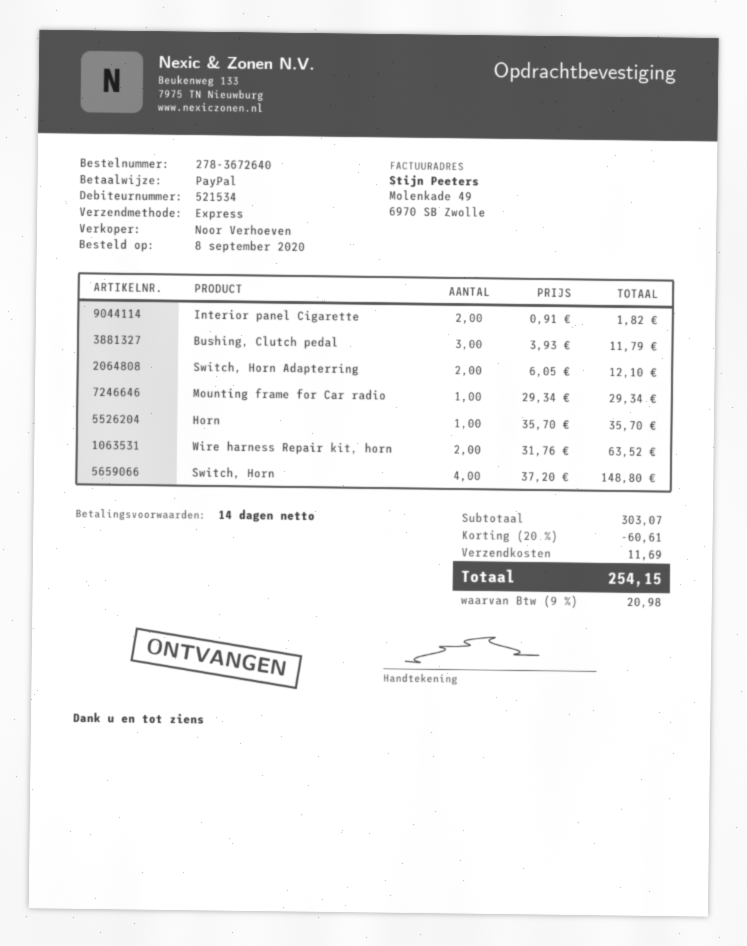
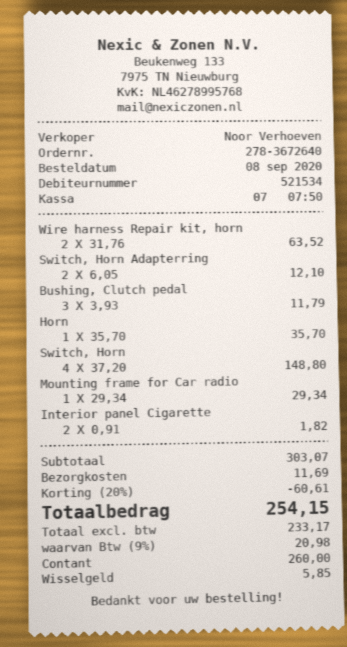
payment method: PayPal -> cash

